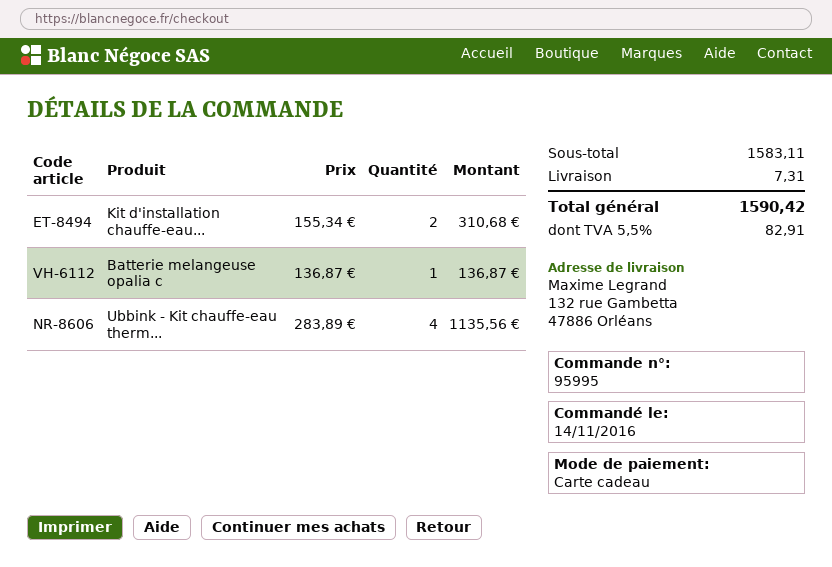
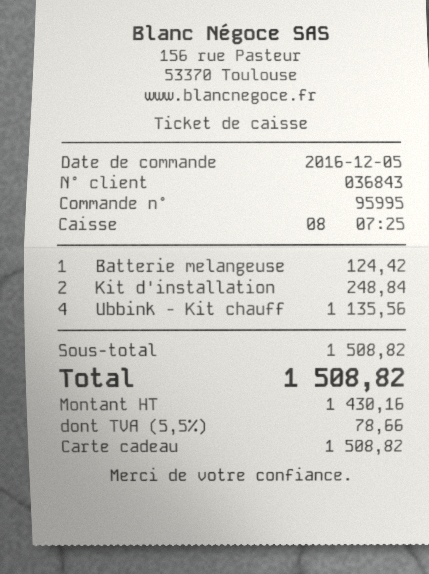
order date: 2016-11-14 -> 2016-12-05
Kit d'installation chauffe-eau...: 2 for 310.68 -> 2 for 248.84
Batterie melangeuse opalia c: 1 for 136.87 -> 1 for 124.42
subtotal: 1583.11 -> 1508.82
shipping: 7.31 -> none
tax: 5.5% = 82.91 -> 5.5% = 78.66
total: 1590.42 -> 1508.82

